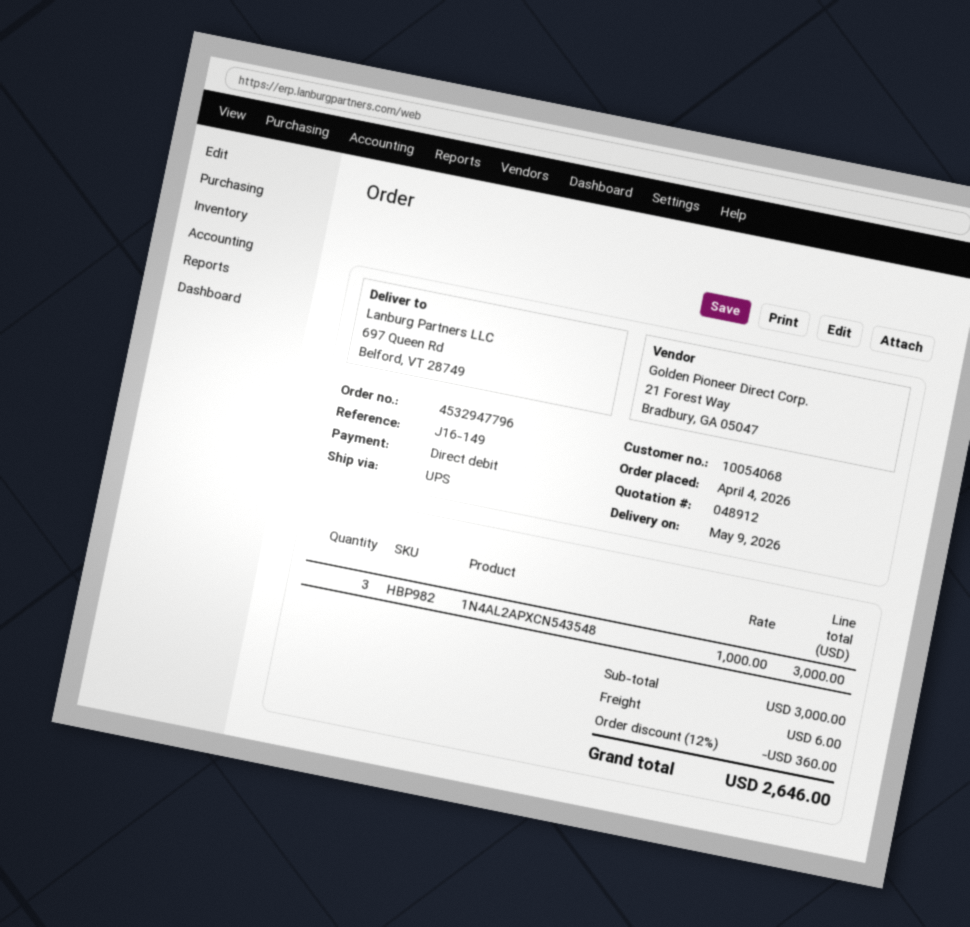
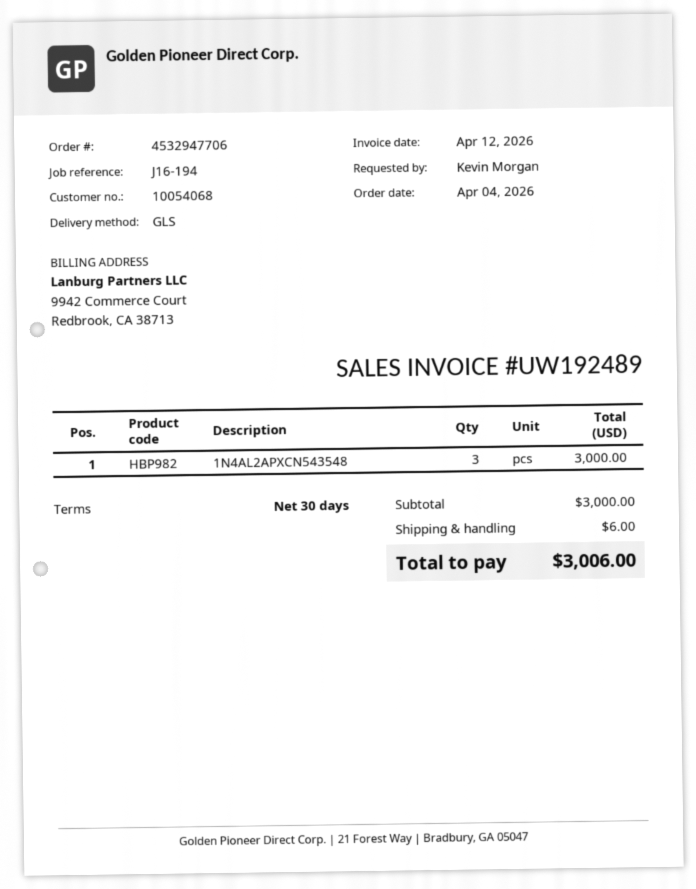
order number: 4532947796 -> 4532947706
reference: J16-149 -> J16-194
shipping method: UPS -> GLS
discount: 12% = 360.00 -> none
total: 2646.00 -> 3006.00

